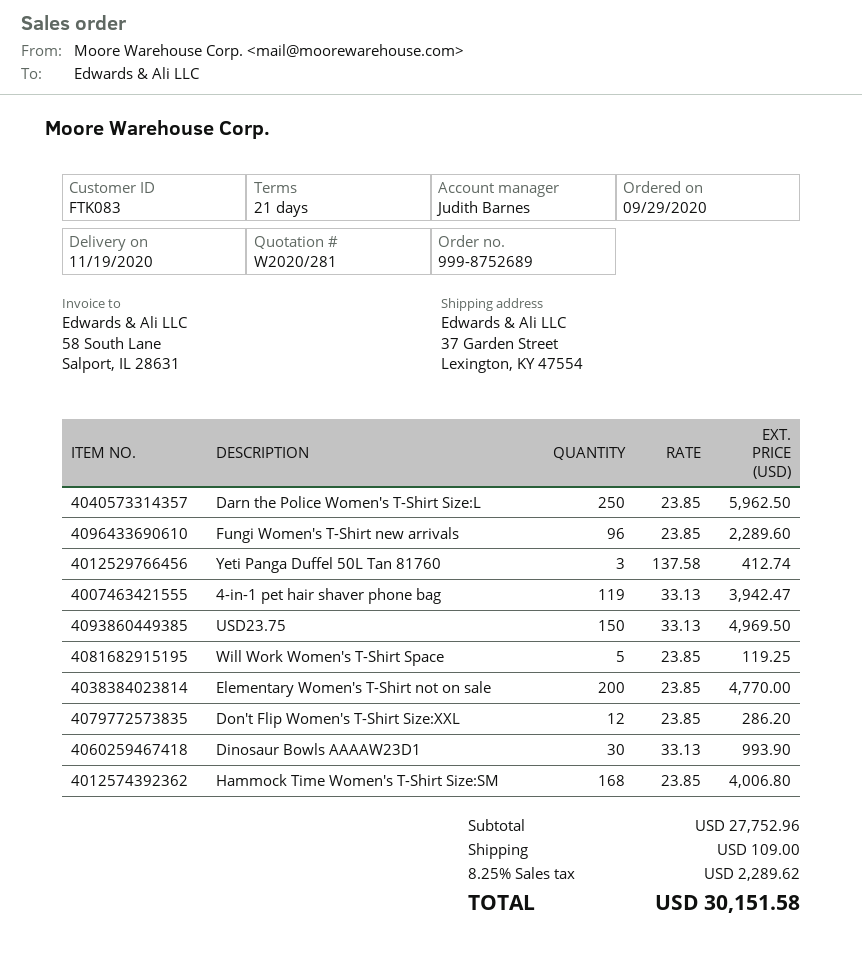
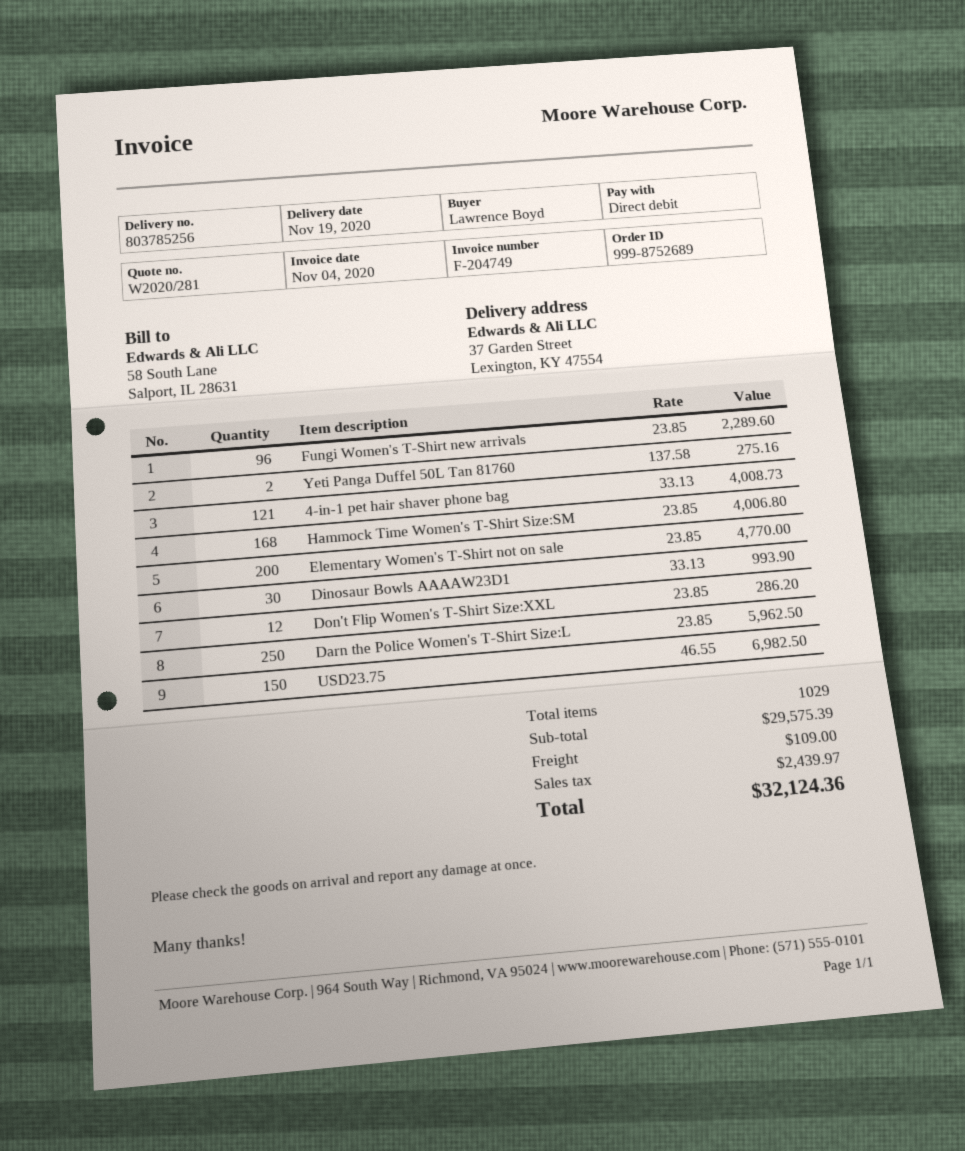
Yeti Panga Duffel 50L Tan 81760: 3 x 137.58 = 412.74 -> 2 x 137.58 = 275.16
4-in-1 pet hair shaver phone bag: 119 x 33.13 = 3942.47 -> 121 x 33.13 = 4008.73
USD23.75: 150 x 33.13 = 4969.50 -> 150 x 46.55 = 6982.50
Will Work Women's T-Shirt Space: 5 x 23.85 = 119.25 -> none
subtotal: 27752.96 -> 29575.39
tax: 2289.62 -> 2439.97
total: 30151.58 -> 32124.36

